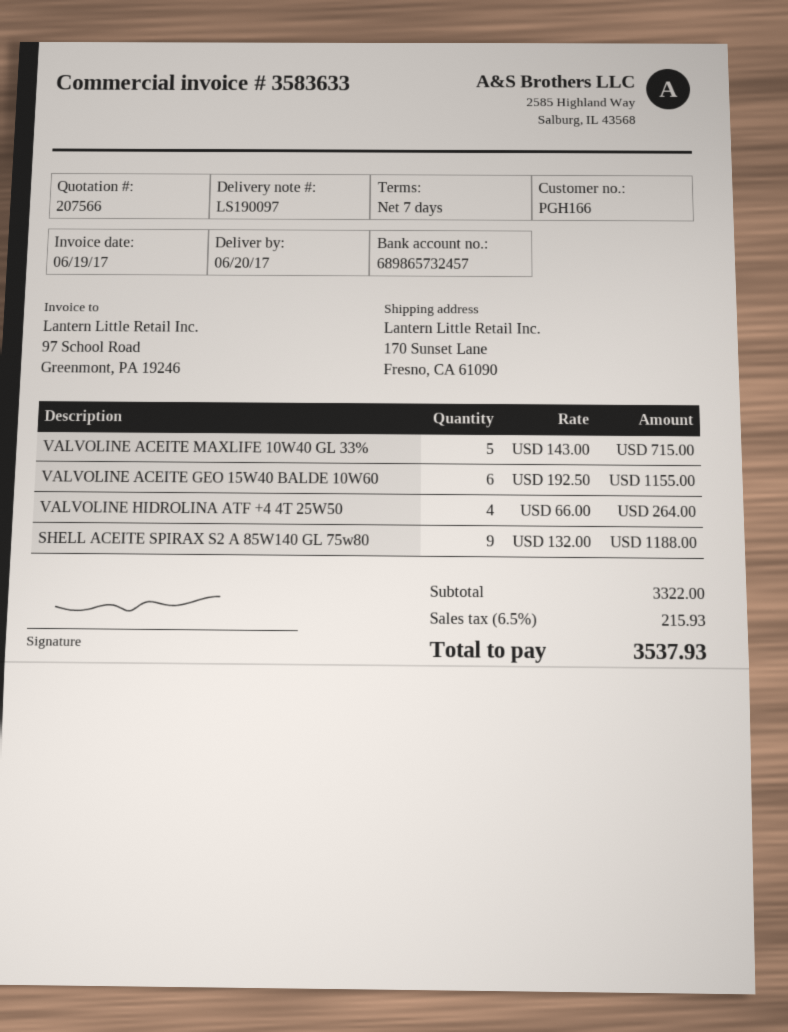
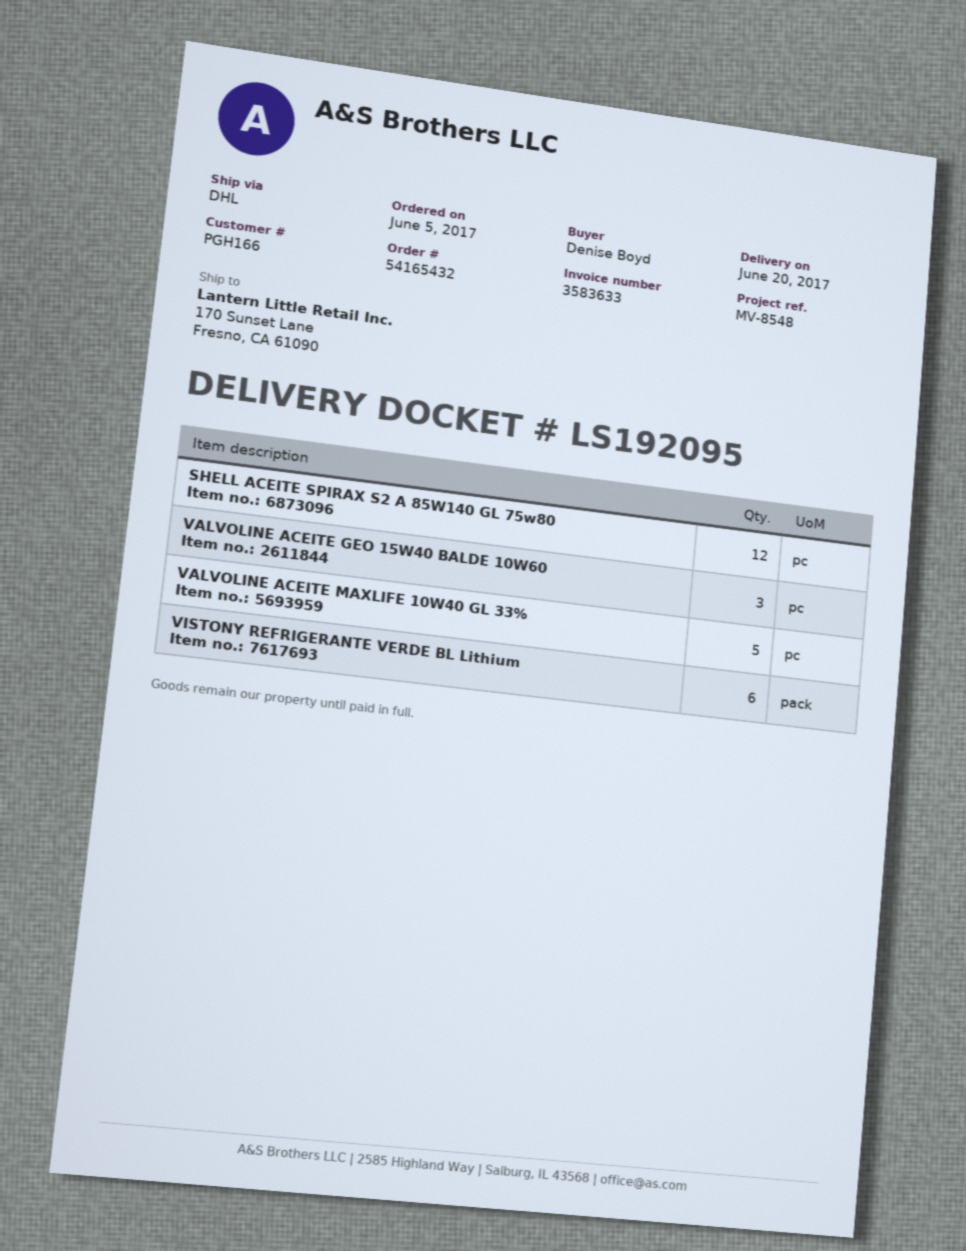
delivery note number: LS190097 -> LS192095
VALVOLINE ACEITE GEO 15W40 BALDE 10W60: 6 -> 3
VALVOLINE HIDROLINA ATF +4 4T 25W50: 4 -> none
SHELL ACEITE SPIRAX S2 A 85W140 GL 75w80: 9 -> 12
VISTONY REFRIGERANTE VERDE BL Lithium: none -> 6

